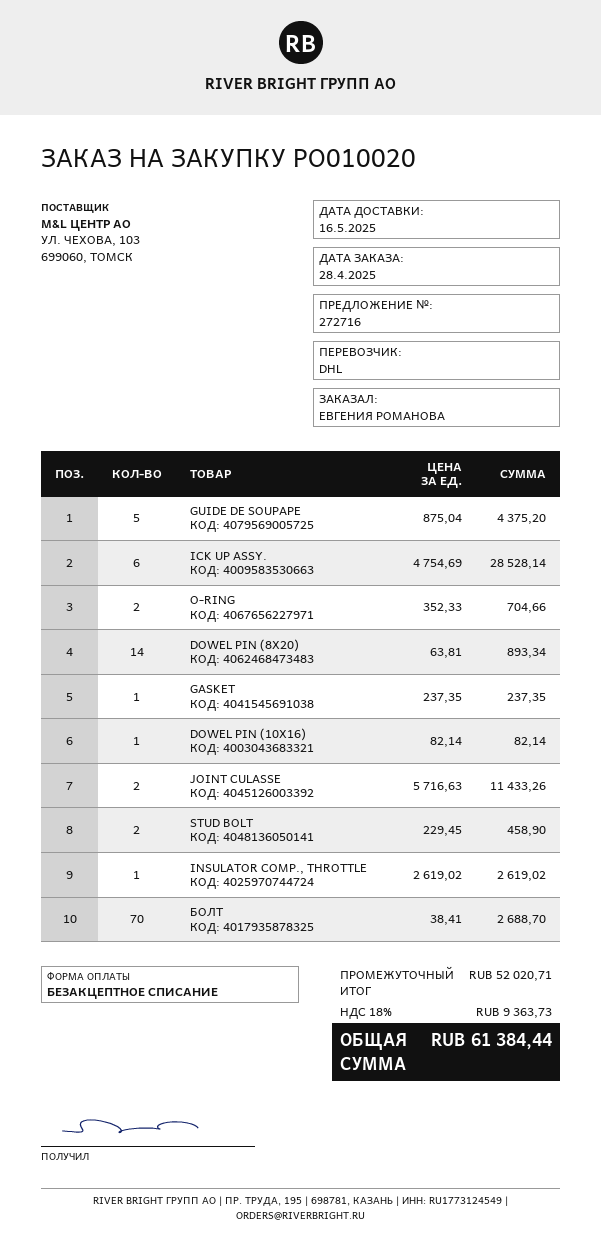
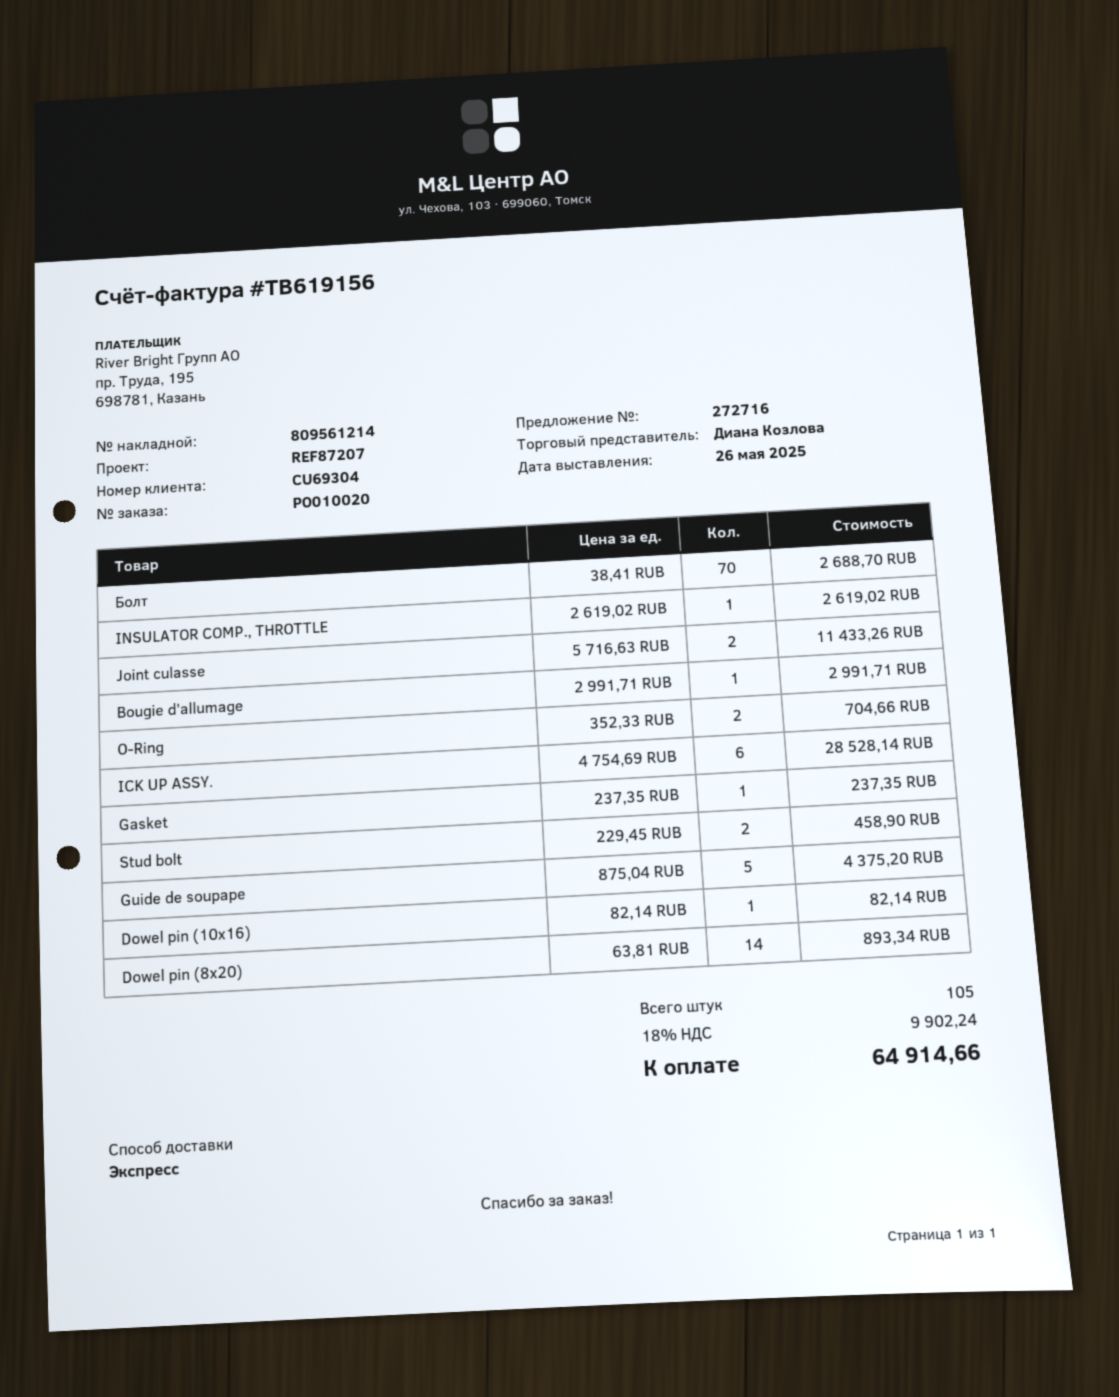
shipping method: DHL -> express
Bougie d'allumage: none -> 1 x 2991.71 = 2991.71
tax: 18% = 9363.73 -> 18% = 9902.24
total: 61384.44 -> 64914.66

